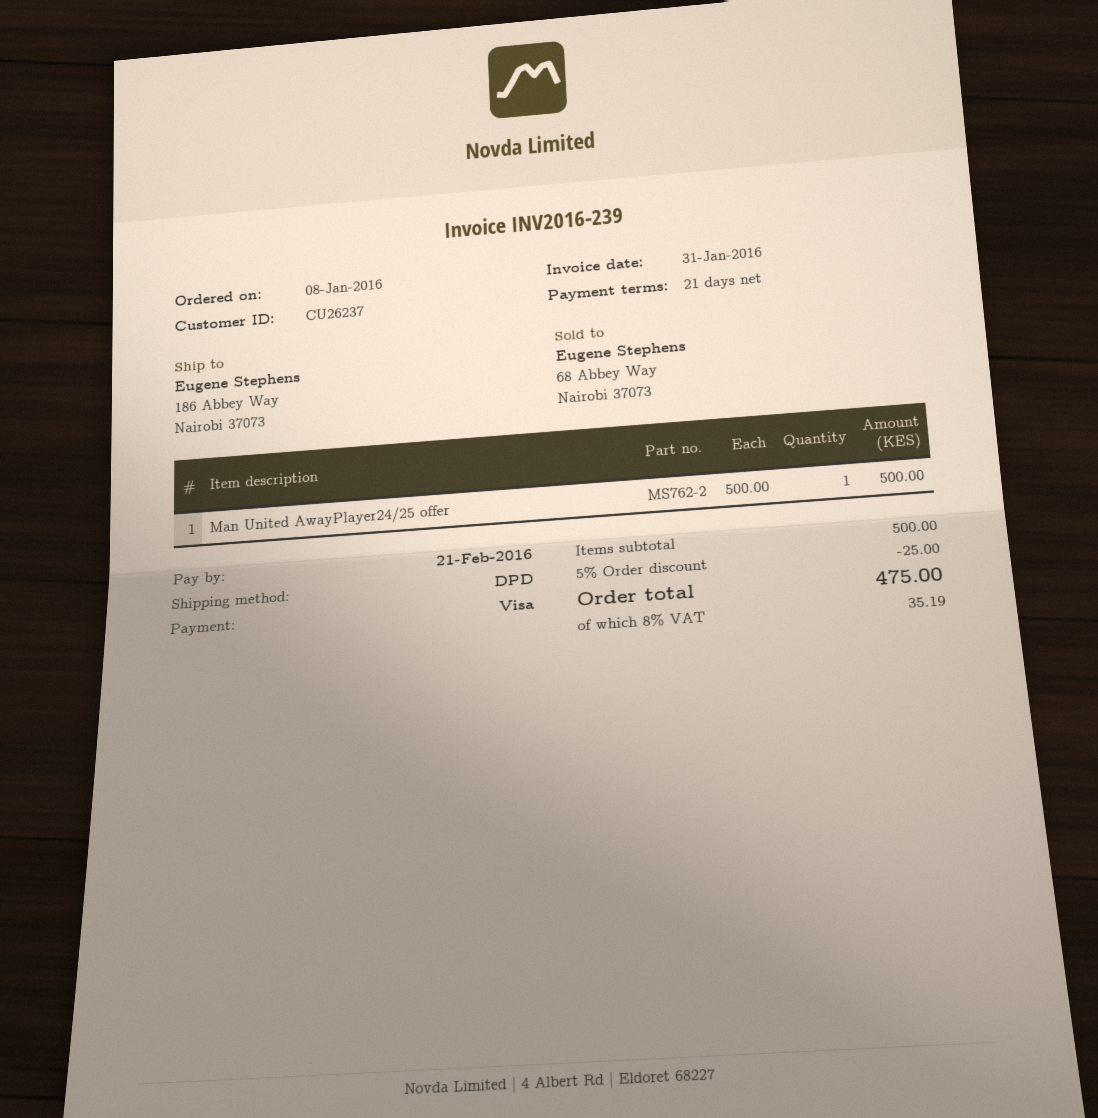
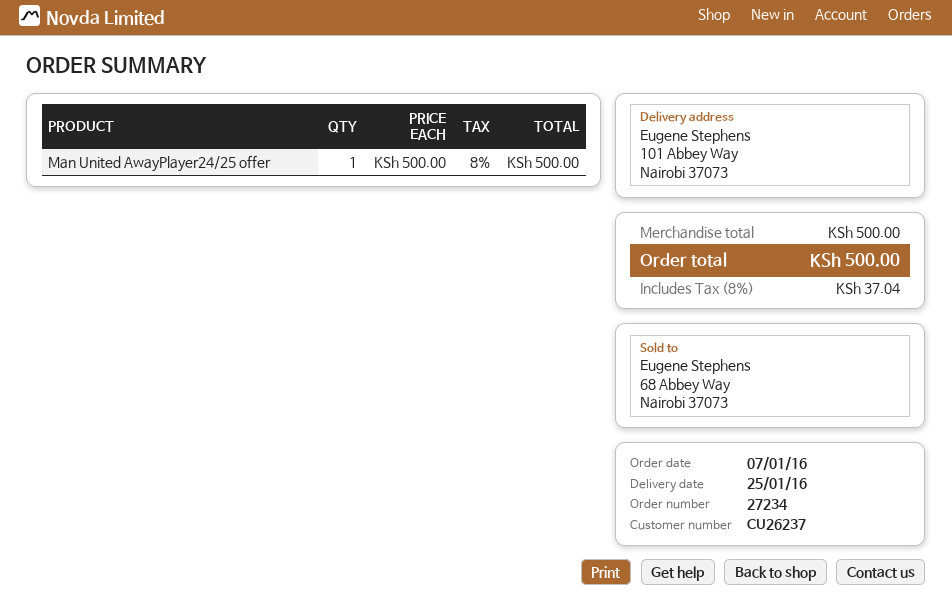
order date: 2016-01-08 -> 2016-01-07
ship to: 186 Abbey Way, Nairobi 37073 -> 101 Abbey Way, Nairobi 37073
discount: 5% = 25.00 -> none
tax: 8% = 35.19 -> 8% = 37.04
total: 475.00 -> 500.00

